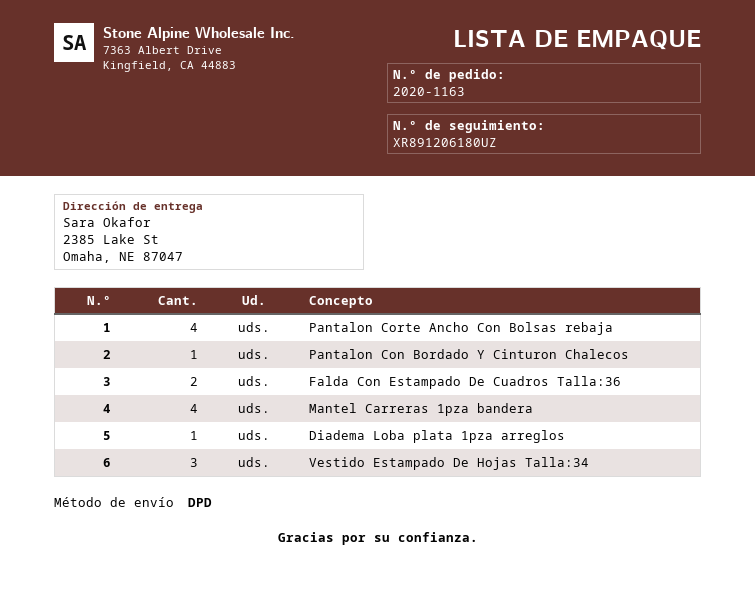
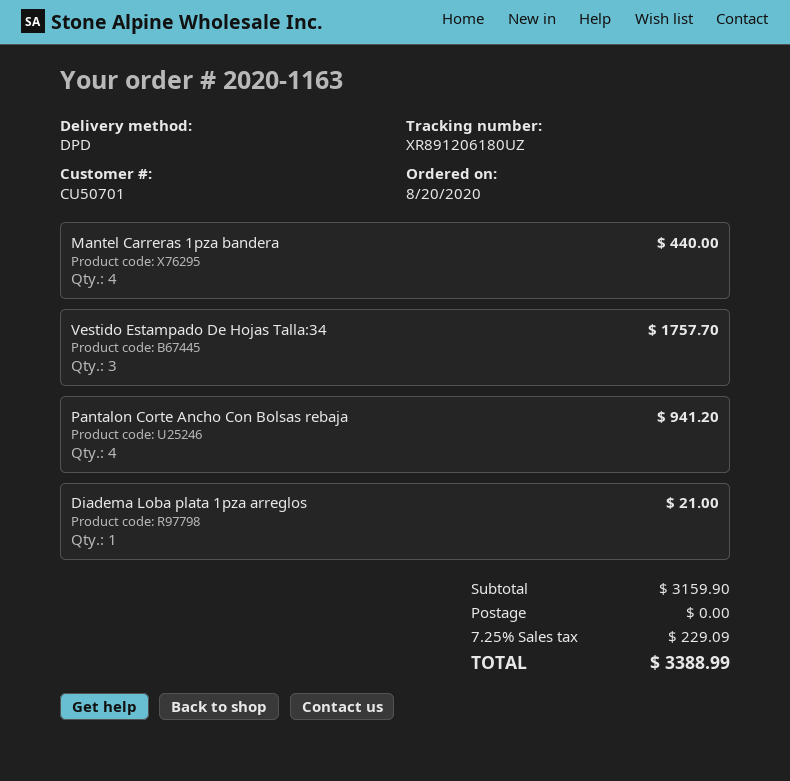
Pantalon Con Bordado Y Cinturon Chalecos: 1 -> none
Falda Con Estampado De Cuadros Talla:36: 2 -> none

